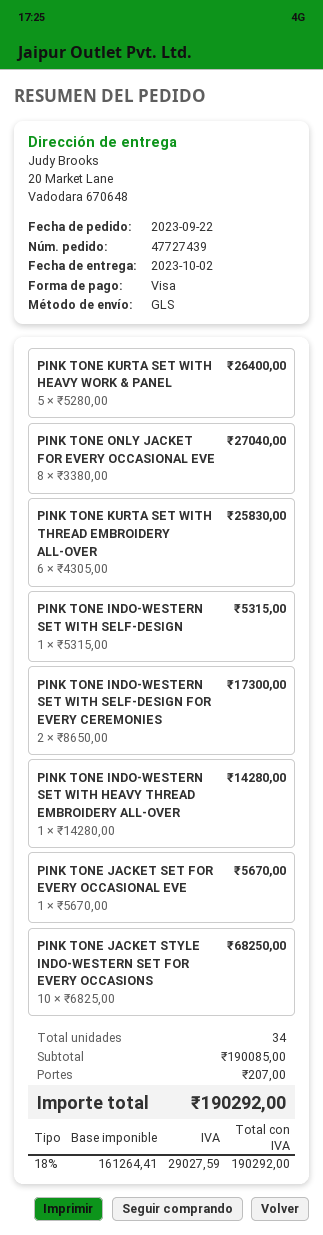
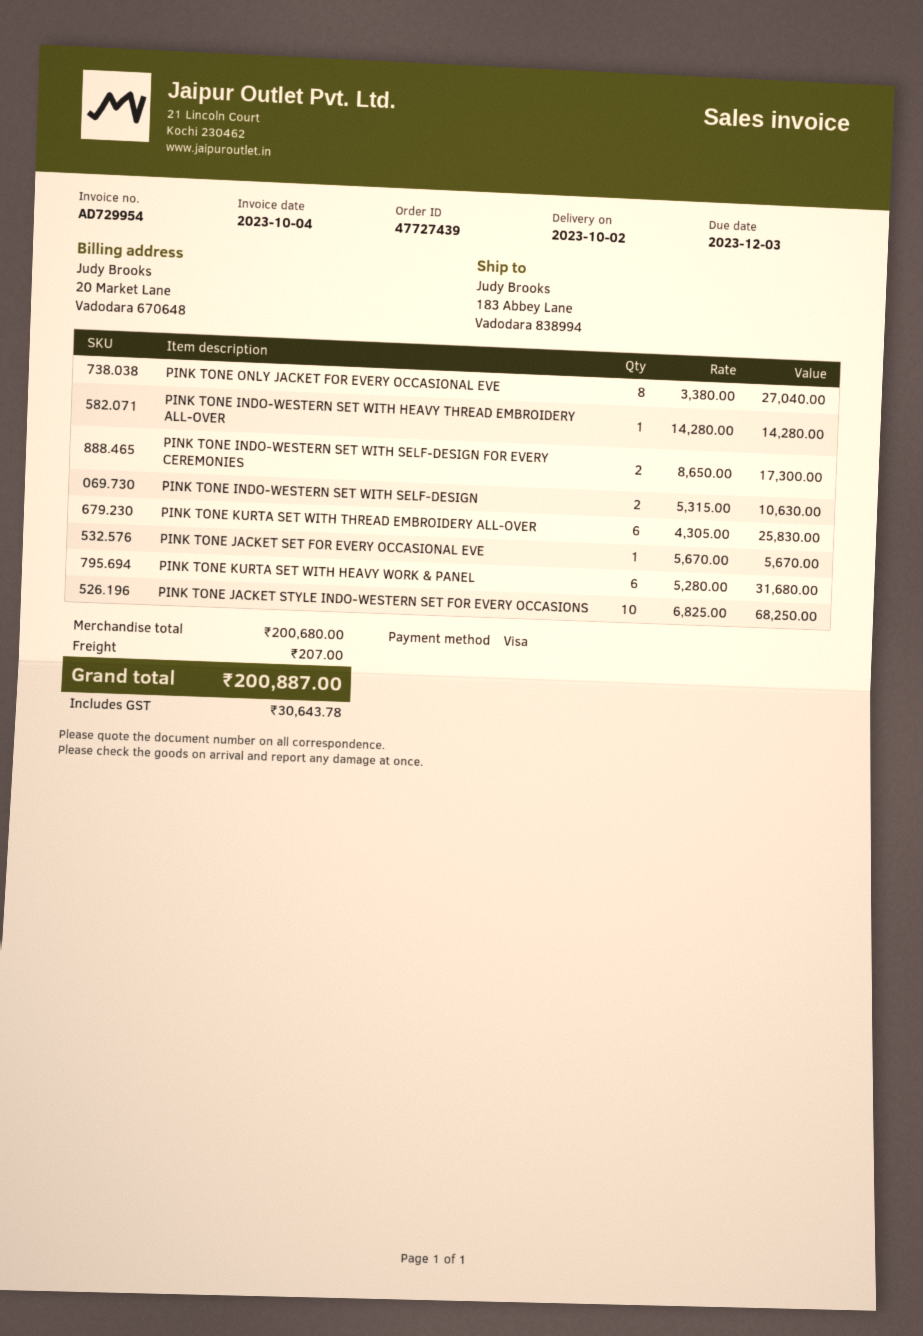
ship to: 20 Market Lane, Vadodara 670648 -> 183 Abbey Lane, Vadodara 838994
PINK TONE KURTA SET WITH HEAVY WORK & PANEL: 5 x 5280.00 = 26400.00 -> 6 x 5280.00 = 31680.00
PINK TONE INDO-WESTERN SET WITH SELF-DESIGN: 1 x 5315.00 = 5315.00 -> 2 x 5315.00 = 10630.00
subtotal: 190085.00 -> 200680.00
tax: 29027.59 -> 30643.78
total: 190292.00 -> 200887.00

